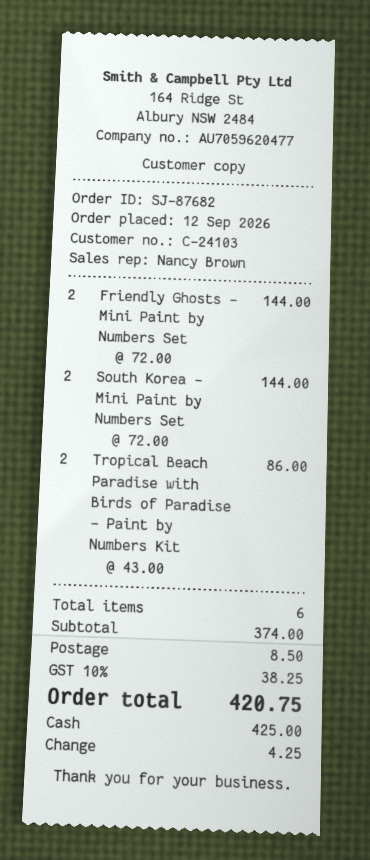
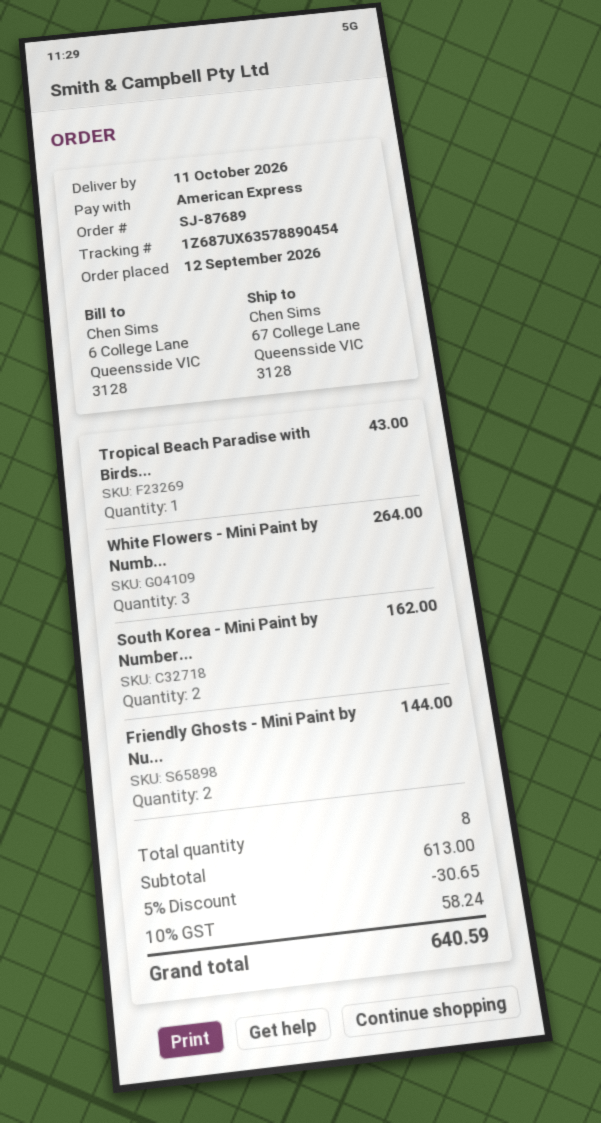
order number: SJ-87682 -> SJ-87689
payment method: cash -> American Express
South Korea - Mini Paint by Numbers Set: 2 for 144.00 -> 2 for 162.00
Tropical Beach Paradise with Birds of Paradise - Paint by Numbers Kit: 2 for 86.00 -> 1 for 43.00
White Flowers - Mini Paint by Numb...: none -> 3 for 264.00
total quantity: 6 -> 8
subtotal: 374.00 -> 613.00
discount: none -> 5% = 30.65
shipping: 8.50 -> none
tax: 10% = 38.25 -> 10% = 58.24
total: 420.75 -> 640.59

